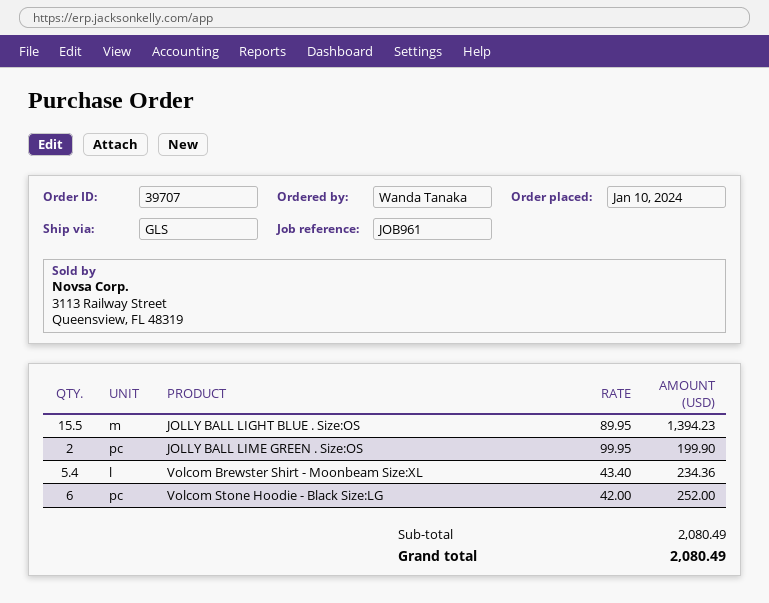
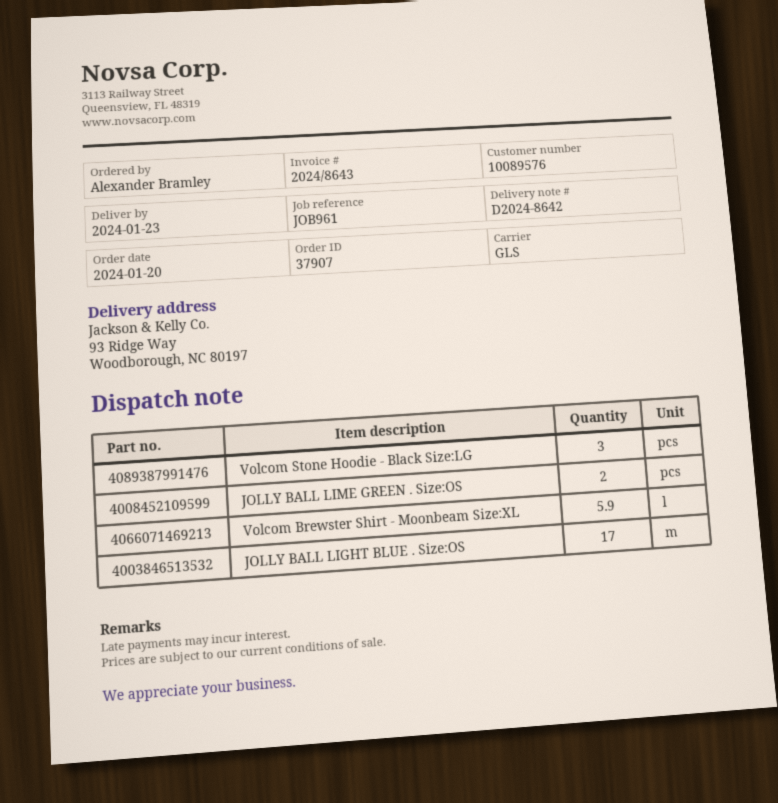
order number: 39707 -> 37907
order date: 2024-01-10 -> 2024-01-20
ordered by: Wanda Tanaka -> Alexander Bramley
JOLLY BALL LIGHT BLUE . Size:OS: 15.5 -> 17
Volcom Brewster Shirt - Moonbeam Size:XL: 5.4 -> 5.9
Volcom Stone Hoodie - Black Size:LG: 6 -> 3

